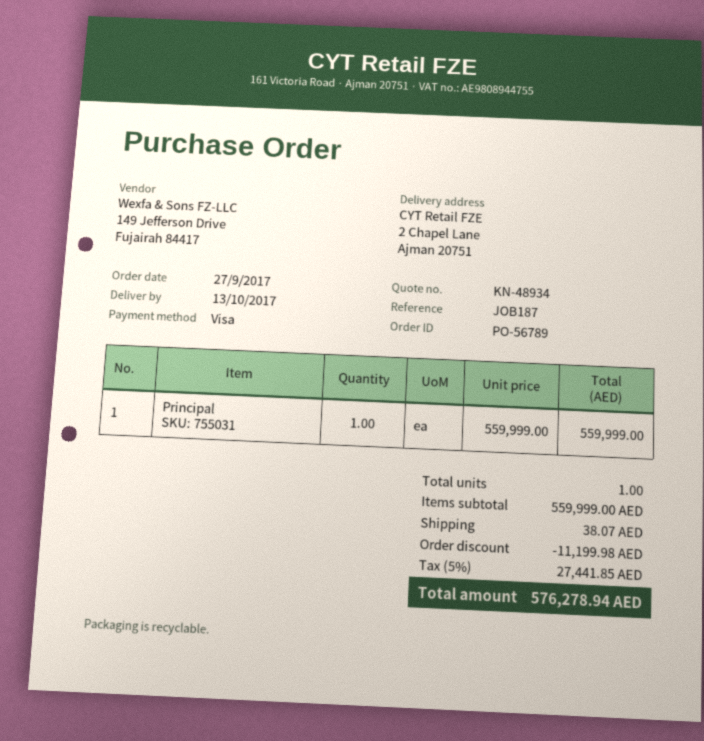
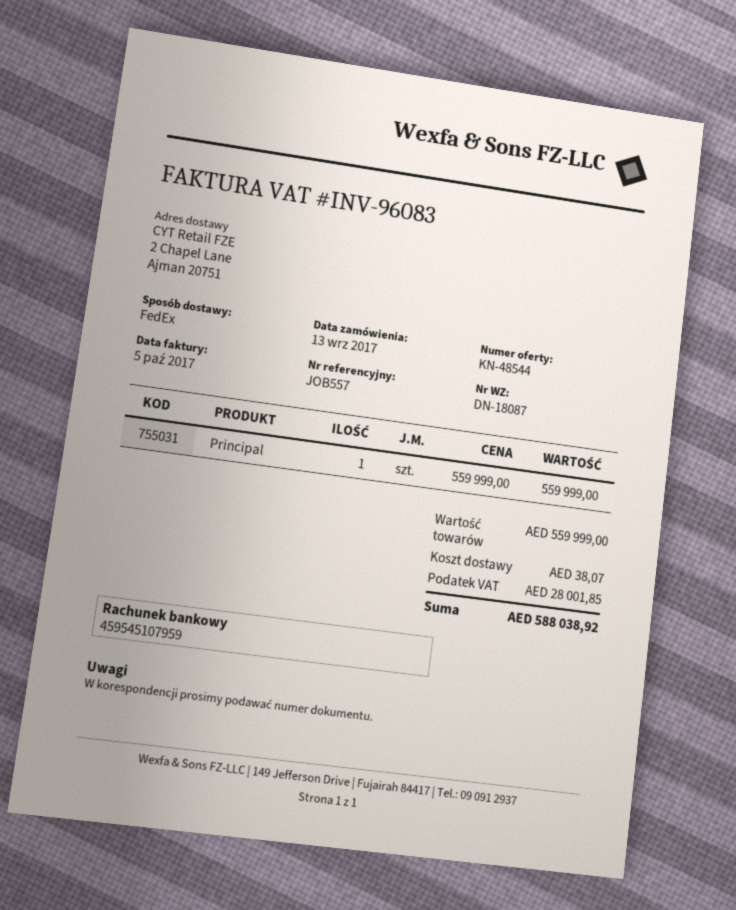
quote number: KN-48934 -> KN-48544
order date: 2017-09-27 -> 2017-09-13
reference: JOB187 -> JOB557
discount: 11199.98 -> none
tax: 27441.85 -> 28001.85
total: 576278.94 -> 588038.92

